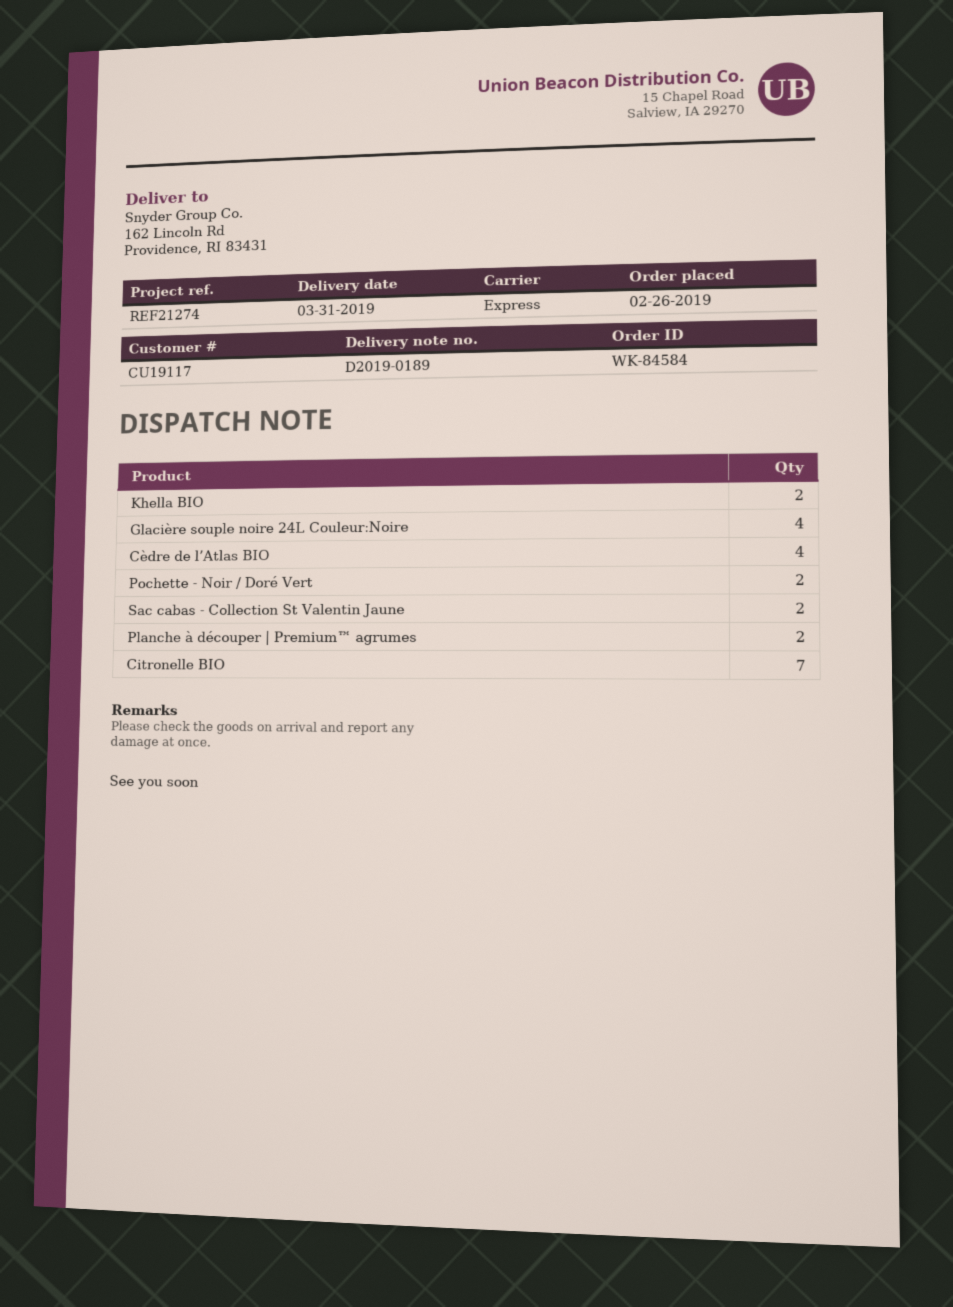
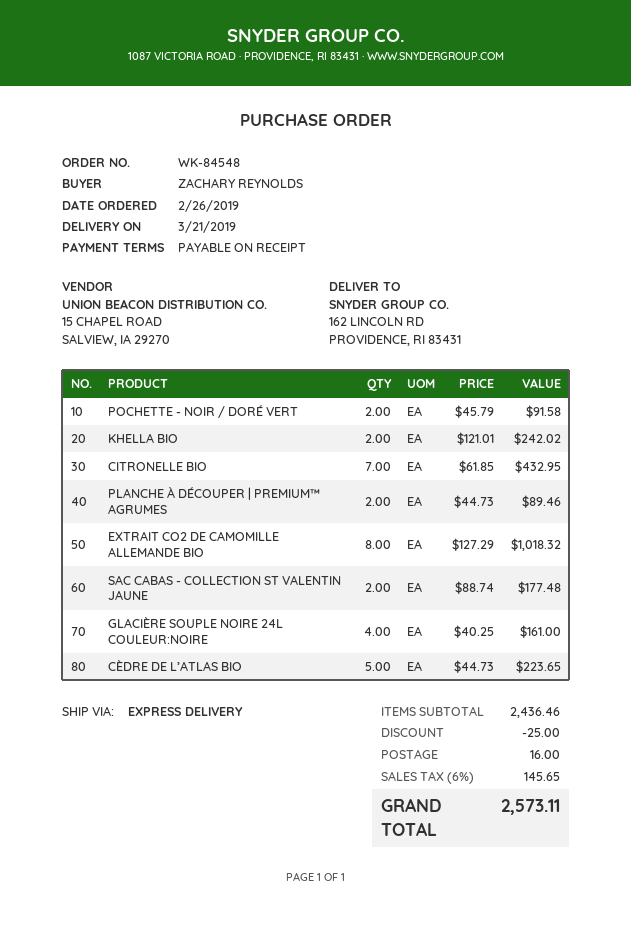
order number: WK-84584 -> WK-84548
delivery date: 2019-03-31 -> 2019-03-21
Cèdre de l’Atlas BIO: 4 -> 5
EXTRAIT CO2 DE CAMOMILLE ALLEMANDE BIO: none -> 8

